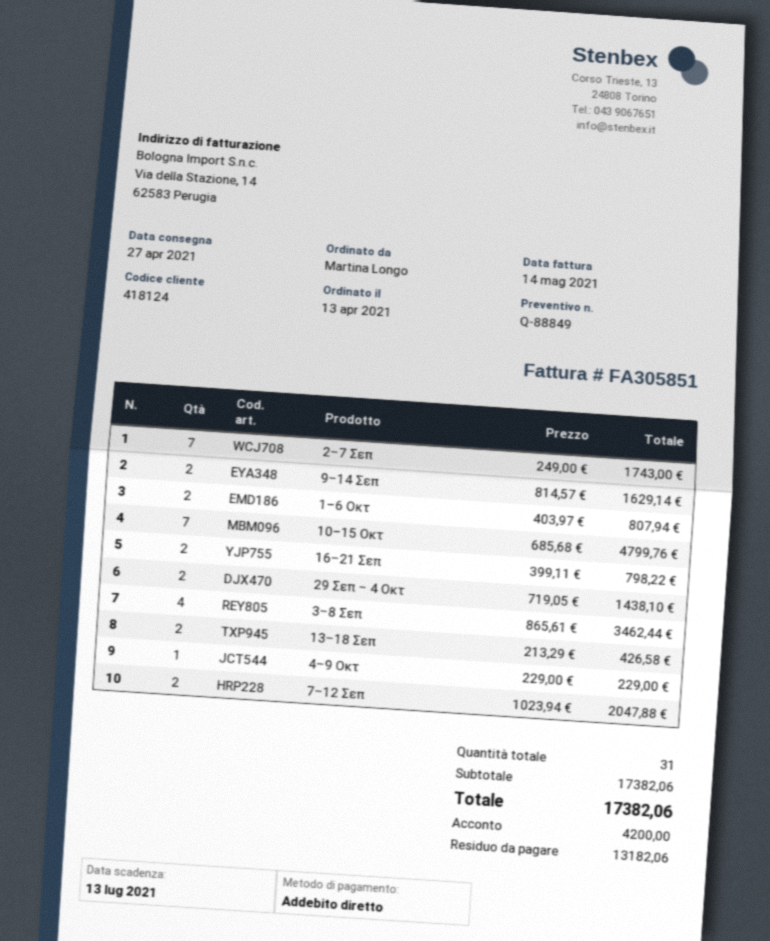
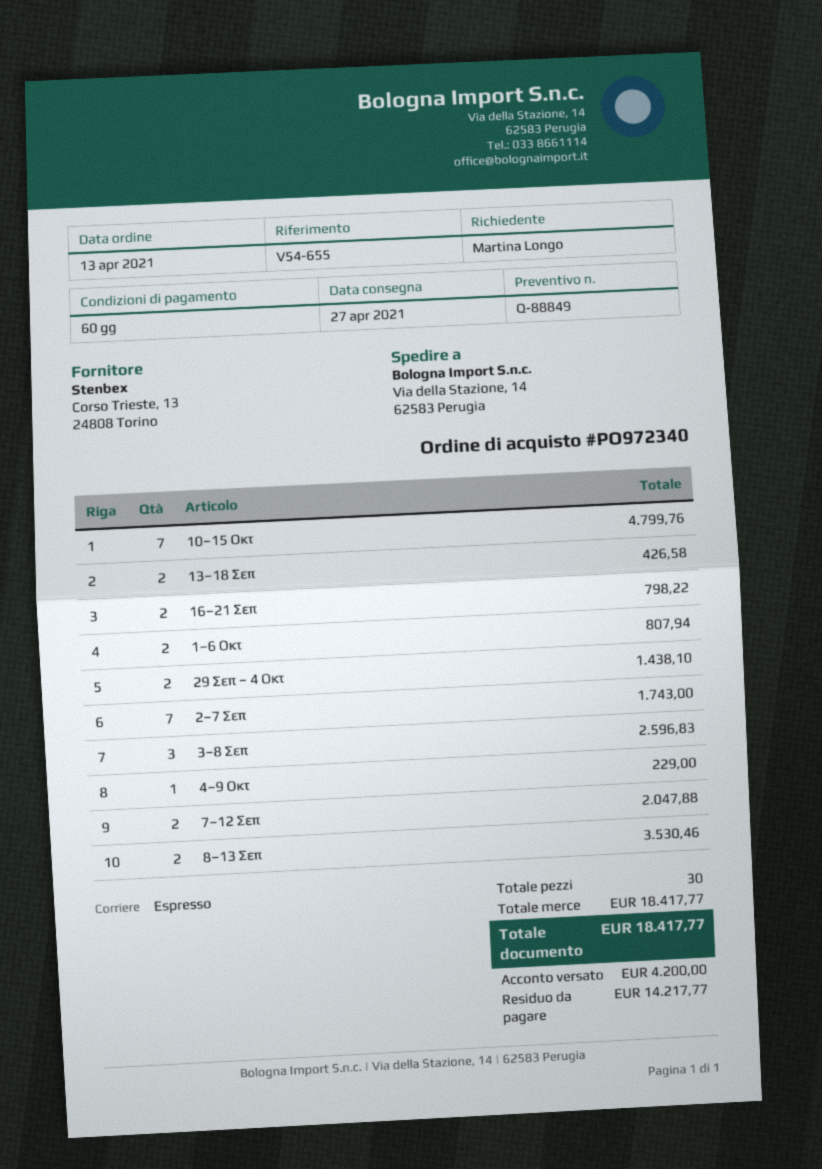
9–14 Σεπ: 2 for 1629.14 -> none
3–8 Σεπ: 4 for 3462.44 -> 3 for 2596.83
8–13 Σεπ: none -> 2 for 3530.46
total quantity: 31 -> 30
subtotal: 17382.06 -> 18417.77
total: 17382.06 -> 18417.77
balance: 13182.06 -> 14217.77

